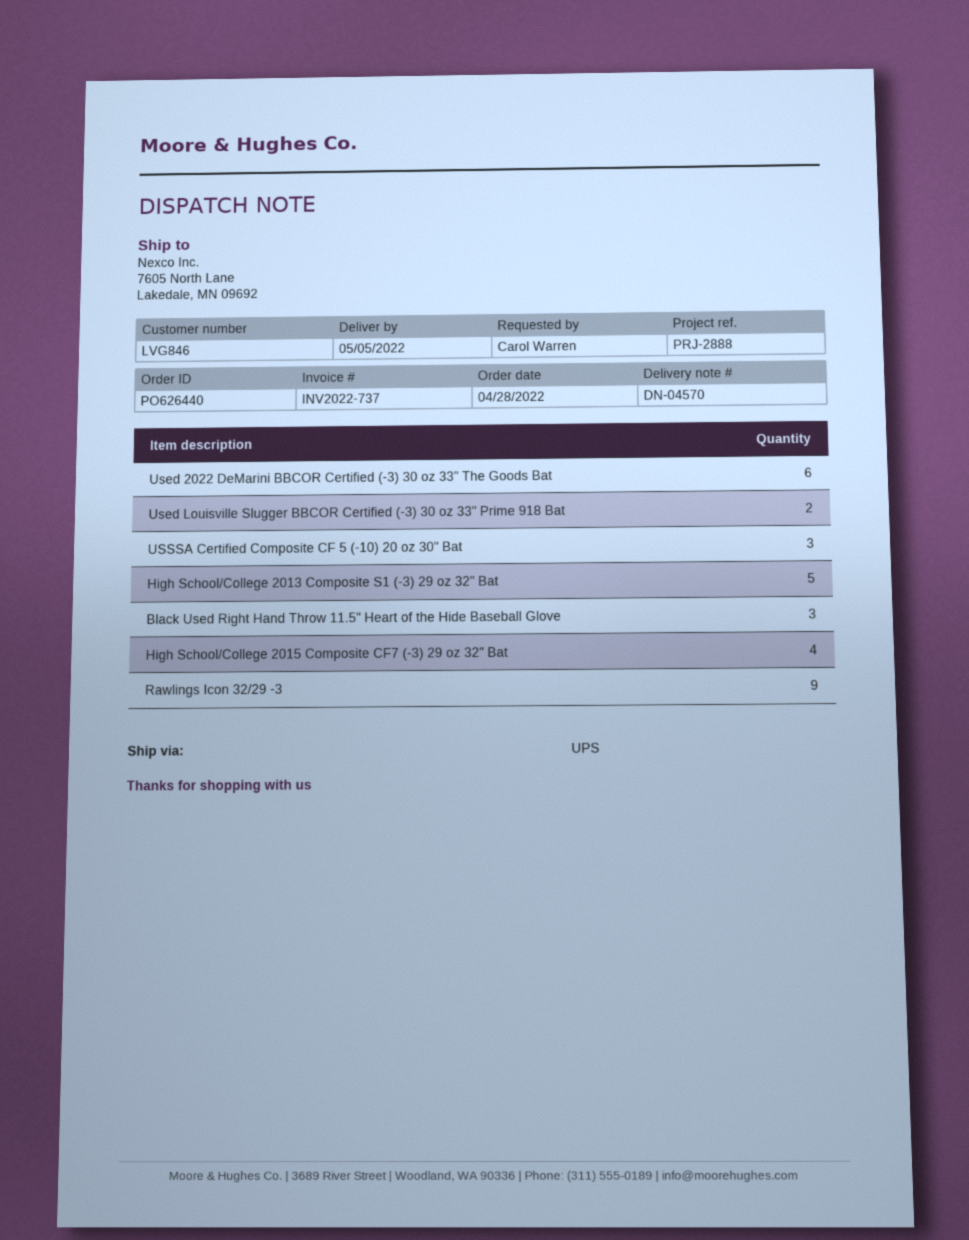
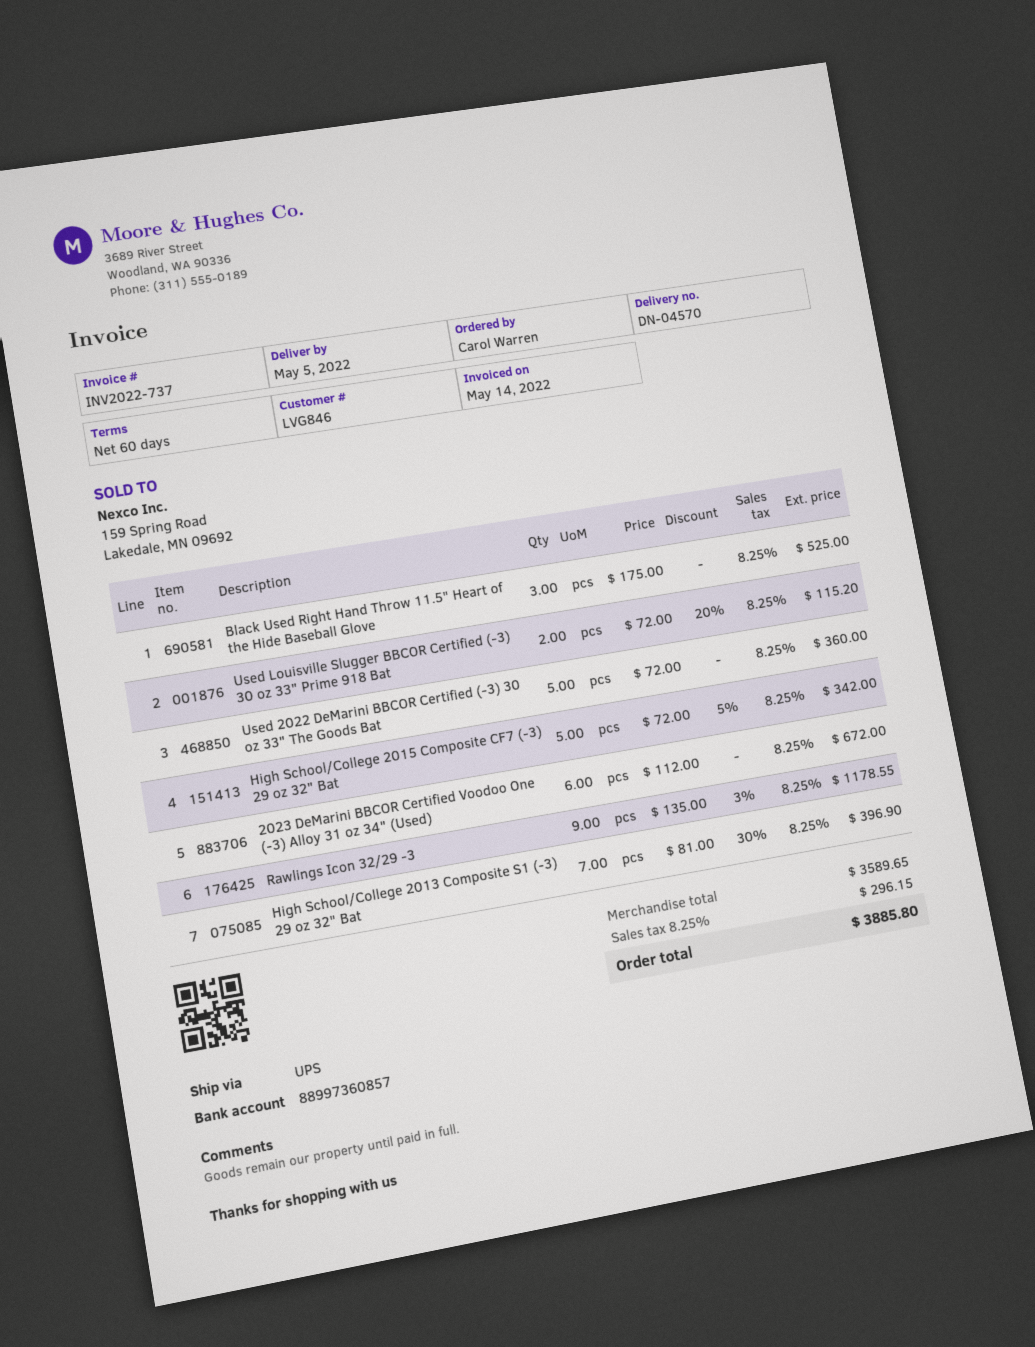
Used 2022 DeMarini BBCOR Certified (-3) 30 oz 33" The Goods Bat: 6 -> 5
USSSA Certified Composite CF 5 (-10) 20 oz 30" Bat: 3 -> none
High School/College 2013 Composite S1 (-3) 29 oz 32" Bat: 5 -> 7
High School/College 2015 Composite CF7 (-3) 29 oz 32" Bat: 4 -> 5
2023 DeMarini BBCOR Certified Voodoo One (-3) Alloy 31 oz 34" (Used): none -> 6

